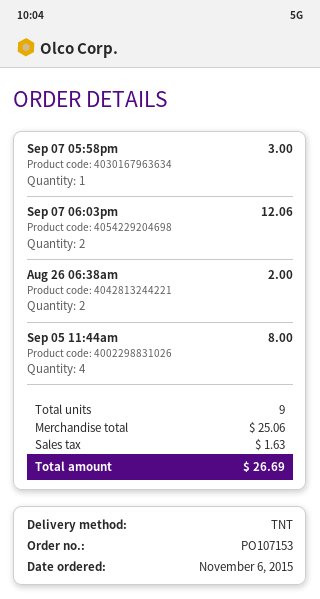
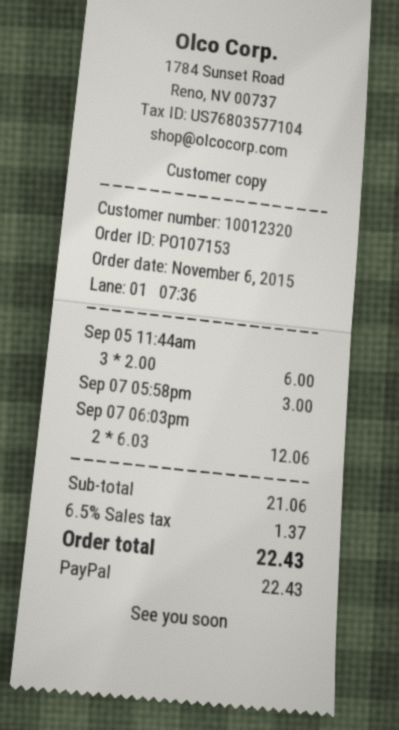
Aug 26 06:38am: 2 for 2.00 -> none
Sep 05 11:44am: 4 for 8.00 -> 3 for 6.00
subtotal: 25.06 -> 21.06
tax: 1.63 -> 1.37
total: 26.69 -> 22.43

